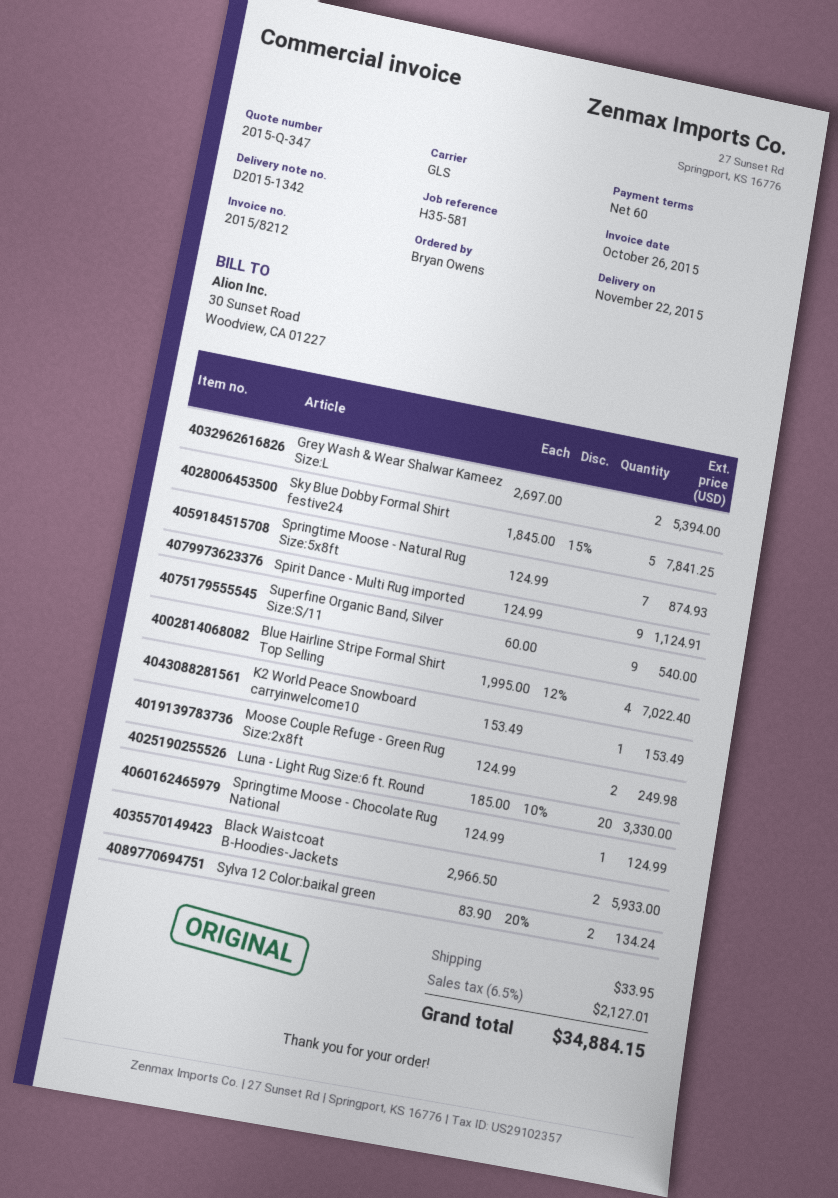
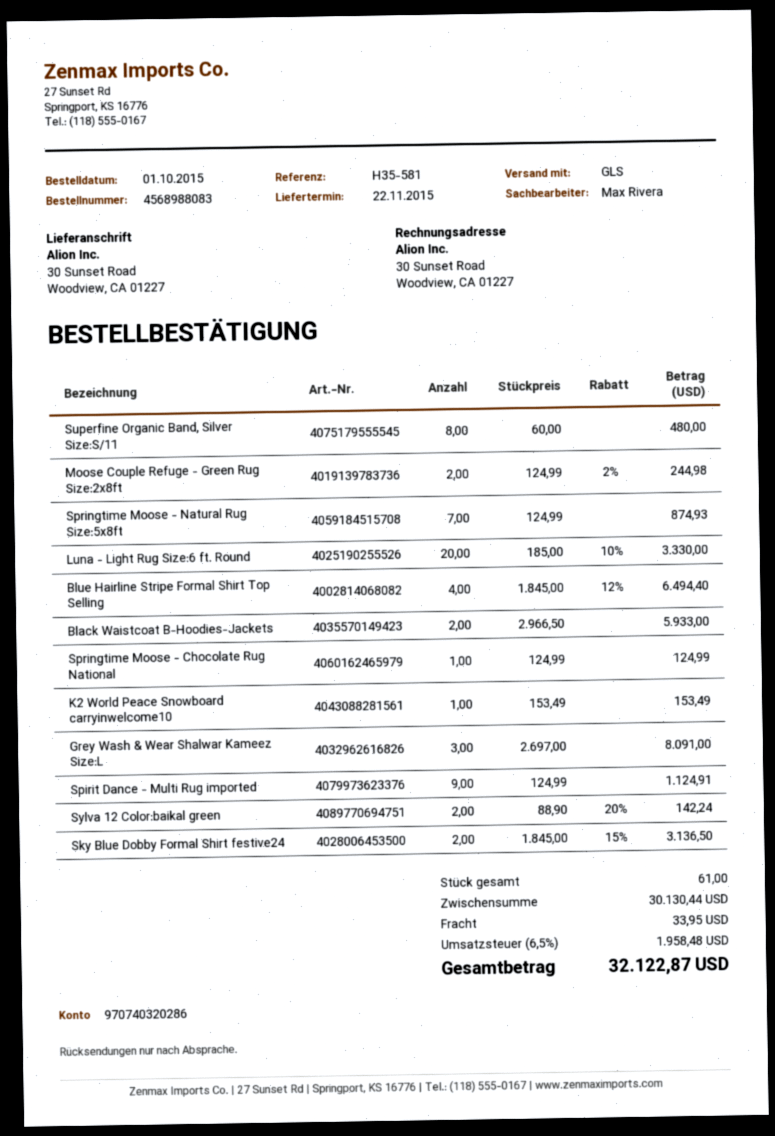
Grey Wash & Wear Shalwar Kameez Size:L: 2 x 2697.00 = 5394.00 -> 3 x 2697.00 = 8091.00
Sky Blue Dobby Formal Shirt festive24: 5 x 1845.00 - 15% = 7841.25 -> 2 x 1845.00 - 15% = 3136.50
Superfine Organic Band, Silver Size:S/11: 9 x 60.00 = 540.00 -> 8 x 60.00 = 480.00
Blue Hairline Stripe Formal Shirt Top Selling: 4 x 1995.00 - 12% = 7022.40 -> 4 x 1845.00 - 12% = 6494.40
Moose Couple Refuge - Green Rug Size:2x8ft: 2 x 124.99 = 249.98 -> 2 x 124.99 - 2% = 244.98
Sylva 12 Color:baikal green: 2 x 83.90 - 20% = 134.24 -> 2 x 88.90 - 20% = 142.24
tax: 6.5% = 2127.01 -> 6.5% = 1958.48
total: 34884.15 -> 32122.87

